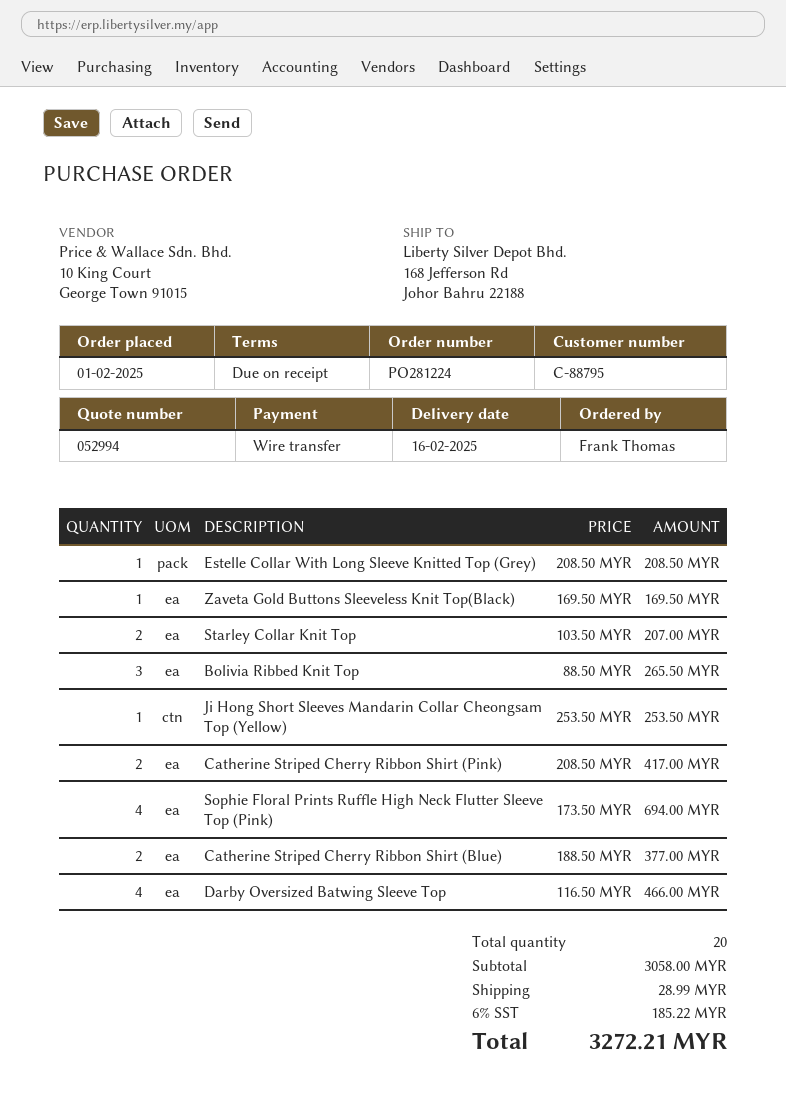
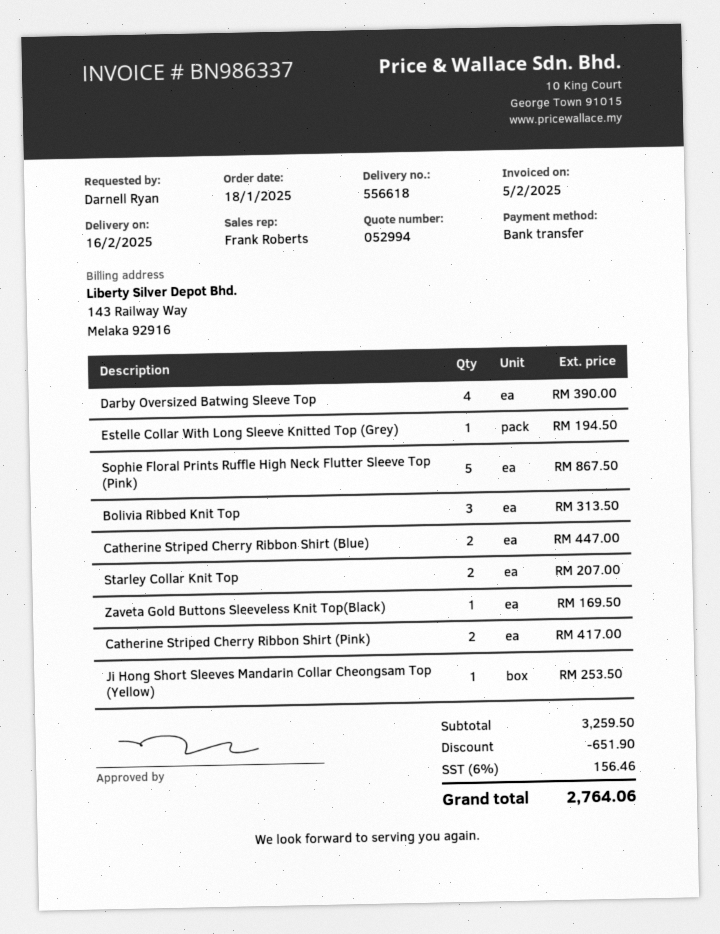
order date: 2025-02-01 -> 2025-01-18
ordered by: Frank Thomas -> Darnell Ryan
Estelle Collar With Long Sleeve Knitted Top (Grey): 1 for 208.50 -> 1 for 194.50
Bolivia Ribbed Knit Top: 3 for 265.50 -> 3 for 313.50
Sophie Floral Prints Ruffle High Neck Flutter Sleeve Top (Pink): 4 for 694.00 -> 5 for 867.50
Catherine Striped Cherry Ribbon Shirt (Blue): 2 for 377.00 -> 2 for 447.00
Darby Oversized Batwing Sleeve Top: 4 for 466.00 -> 4 for 390.00
subtotal: 3058.00 -> 3259.50
discount: none -> 651.90
shipping: 28.99 -> none
tax: 6% = 185.22 -> 6% = 156.46
total: 3272.21 -> 2764.06

